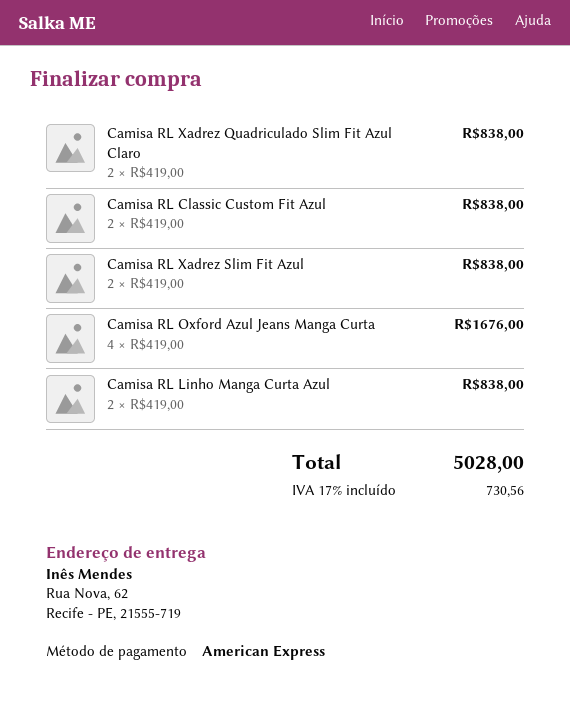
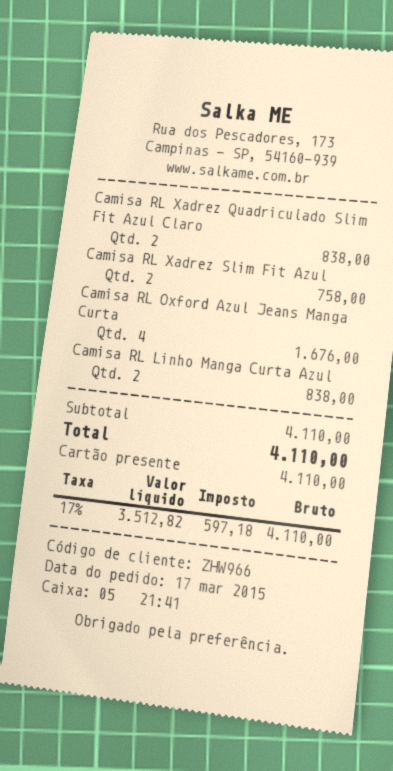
payment method: American Express -> gift card
Camisa RL Classic Custom Fit Azul: 2 for 838.00 -> none
Camisa RL Xadrez Slim Fit Azul: 2 for 838.00 -> 2 for 758.00
tax: 17% = 730.56 -> 17% = 597.18
total: 5028.00 -> 4110.00

